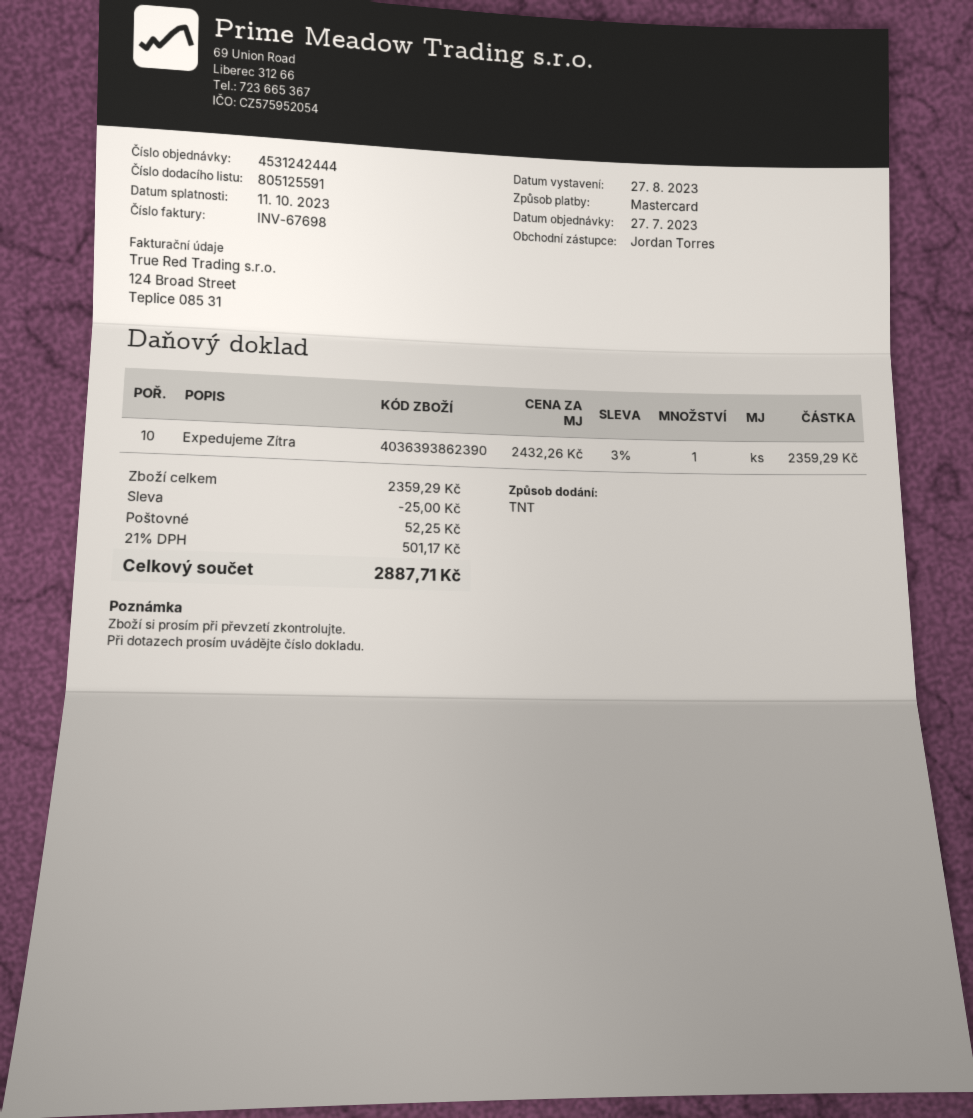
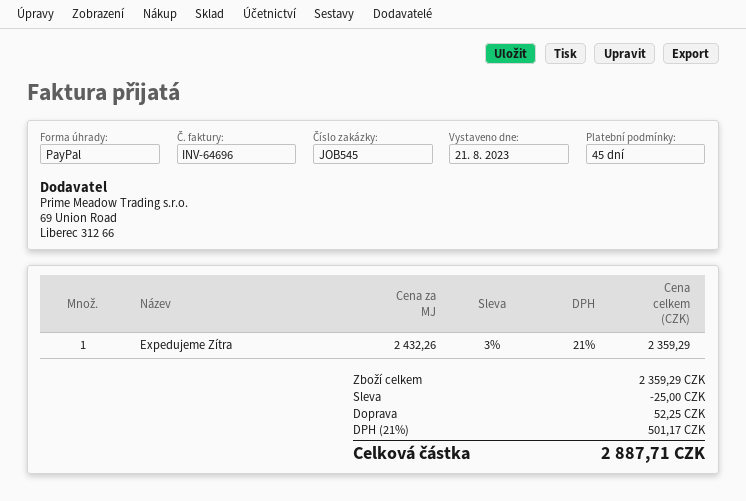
invoice number: INV-67698 -> INV-64696
invoice date: 2023-08-27 -> 2023-08-21
payment method: Mastercard -> PayPal

